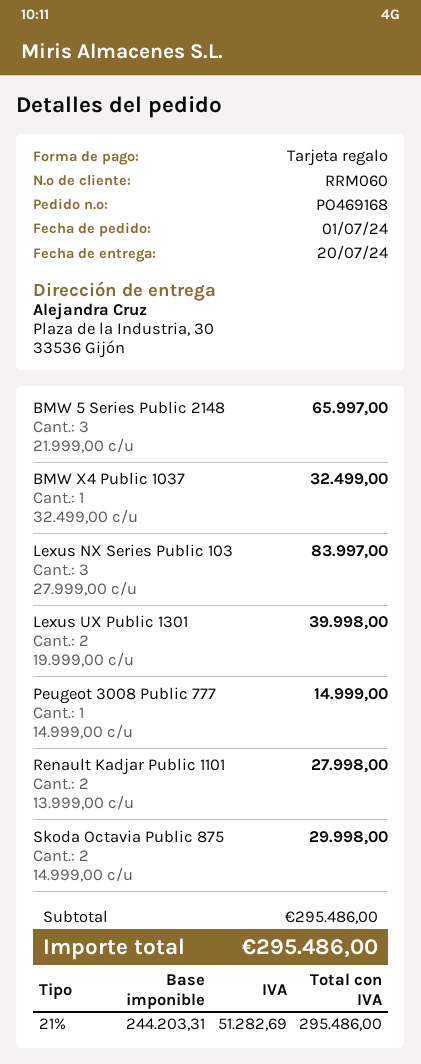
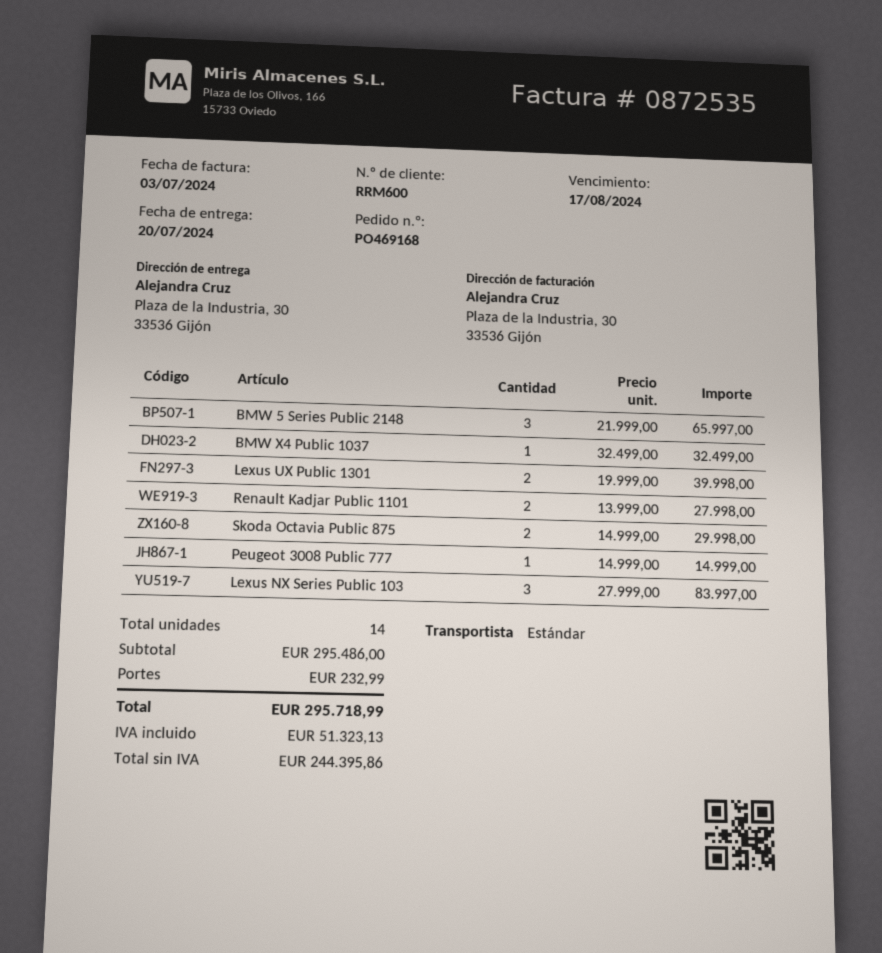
customer number: RRM060 -> RRM600
shipping: none -> 232.99
net: 244203.31 -> 244395.86
tax: 51282.69 -> 51323.13
total: 295486.00 -> 295718.99

